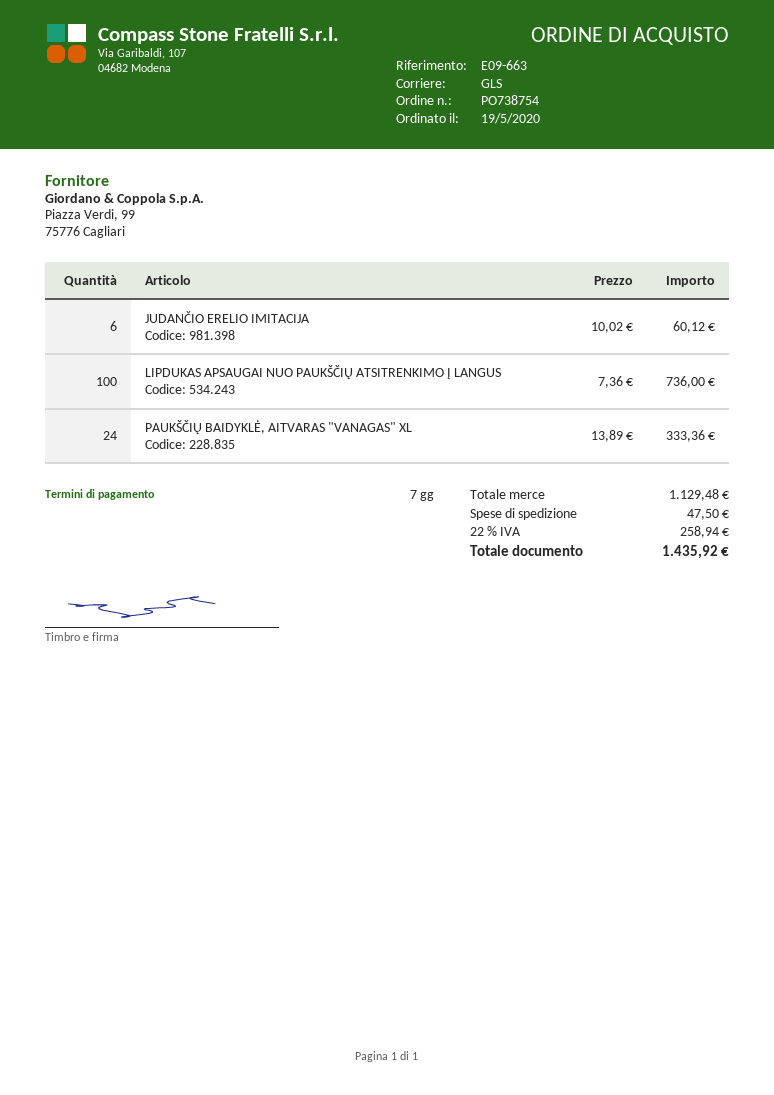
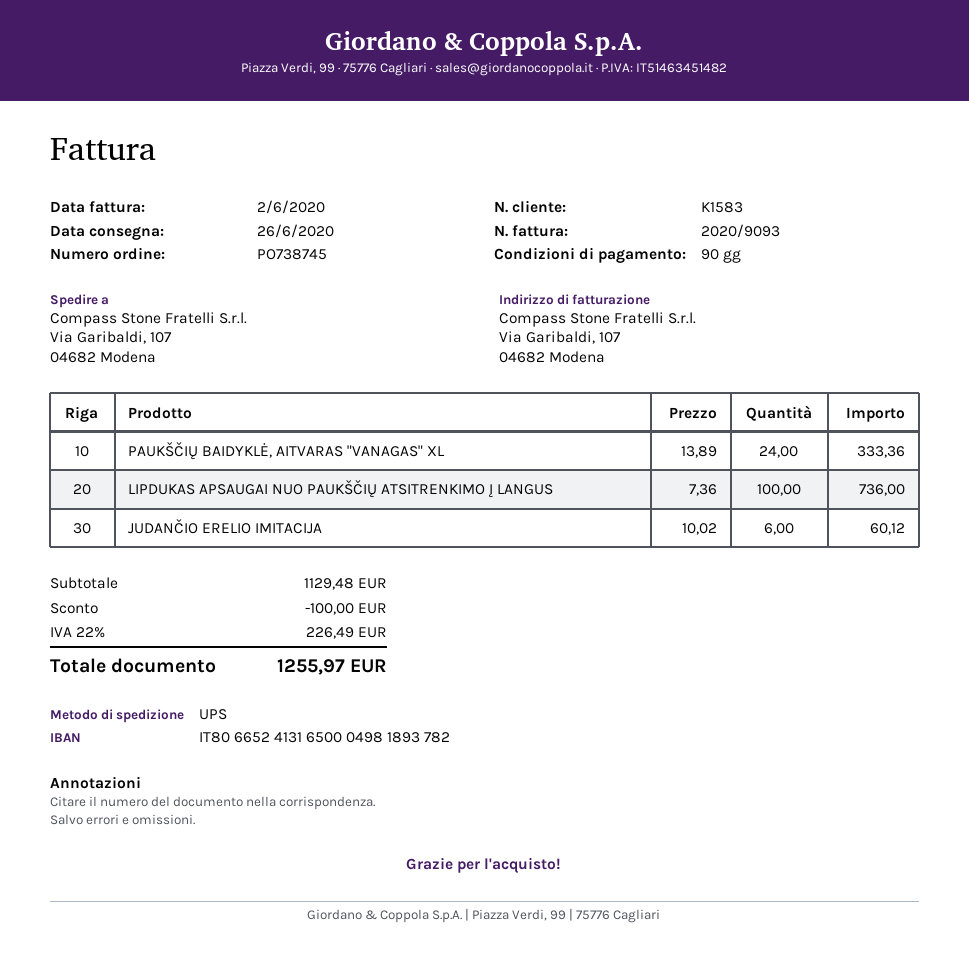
order number: PO738754 -> PO738745
payment terms: 7 days -> 90 days
shipping method: GLS -> UPS
discount: none -> 100.00
shipping: 47.50 -> none
tax: 22% = 258.94 -> 22% = 226.49
total: 1435.92 -> 1255.97

